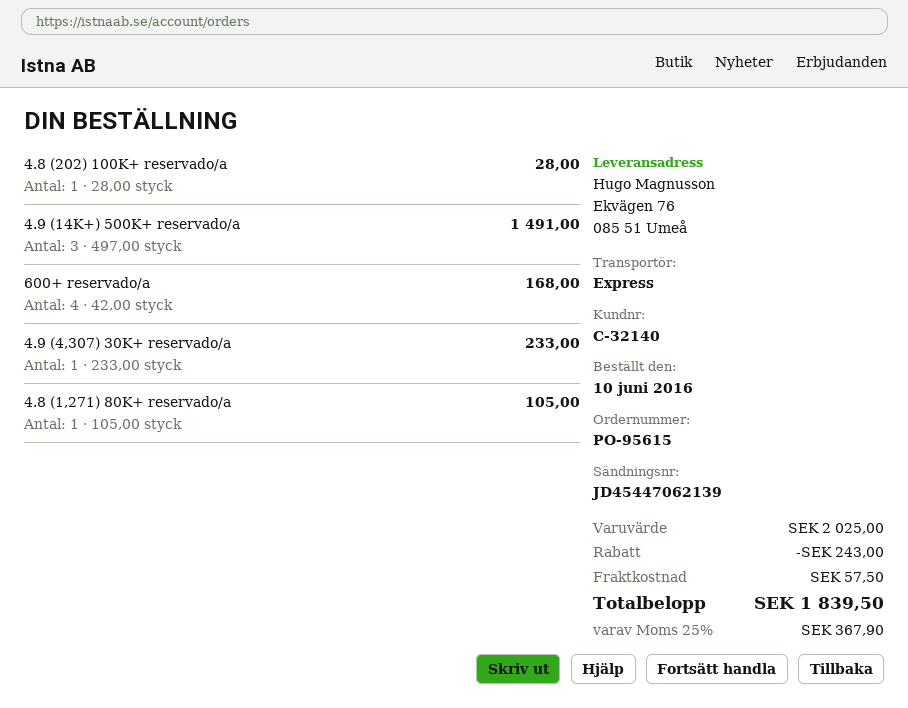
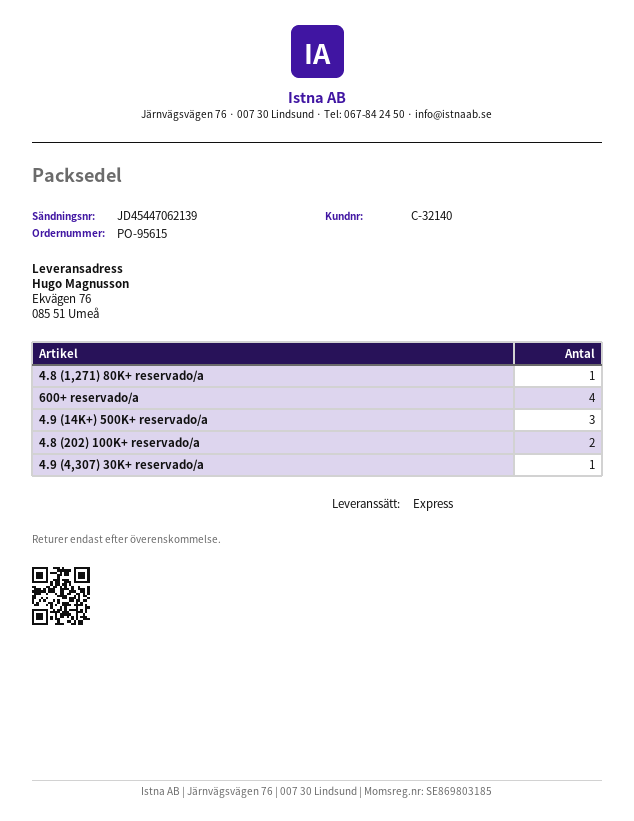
4.8 (202) 100K+ reservado/a: 1 -> 2

